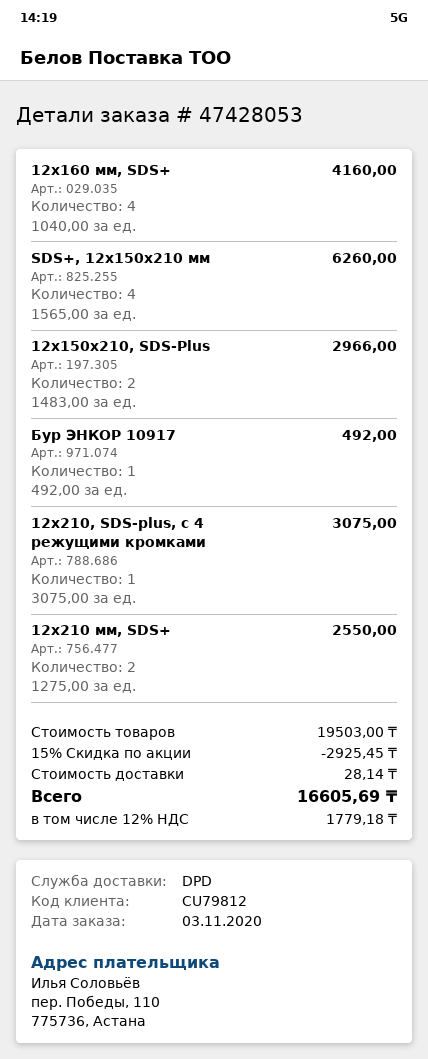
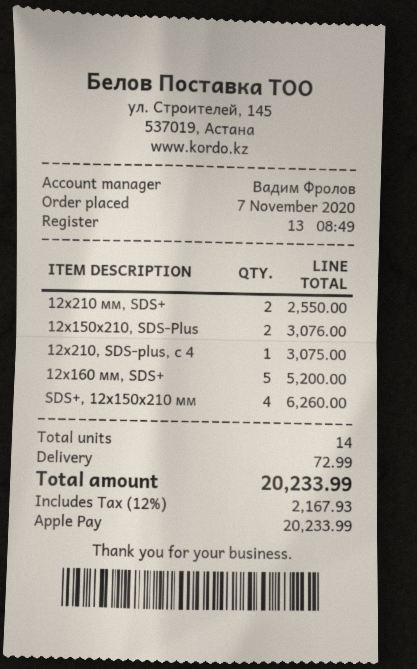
order date: 2020-11-03 -> 2020-11-07
12x160 мм, SDS+: 4 for 4160.00 -> 5 for 5200.00
12x150x210, SDS-Plus: 2 for 2966.00 -> 2 for 3076.00
Бур ЭНКОР 10917: 1 for 492.00 -> none
discount: 15% = 2925.45 -> none
shipping: 28.14 -> 72.99
tax: 12% = 1779.18 -> 12% = 2167.93
total: 16605.69 -> 20233.99

